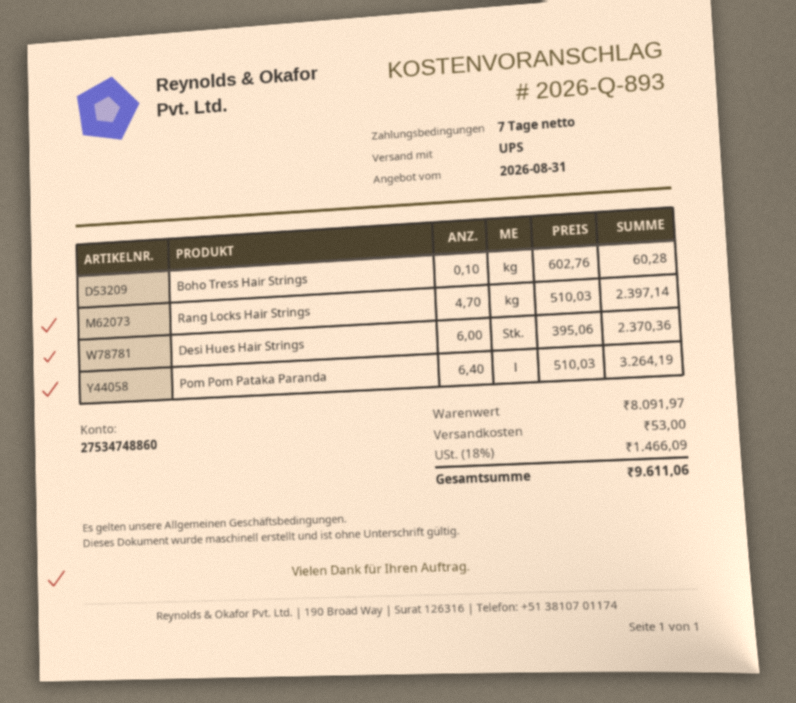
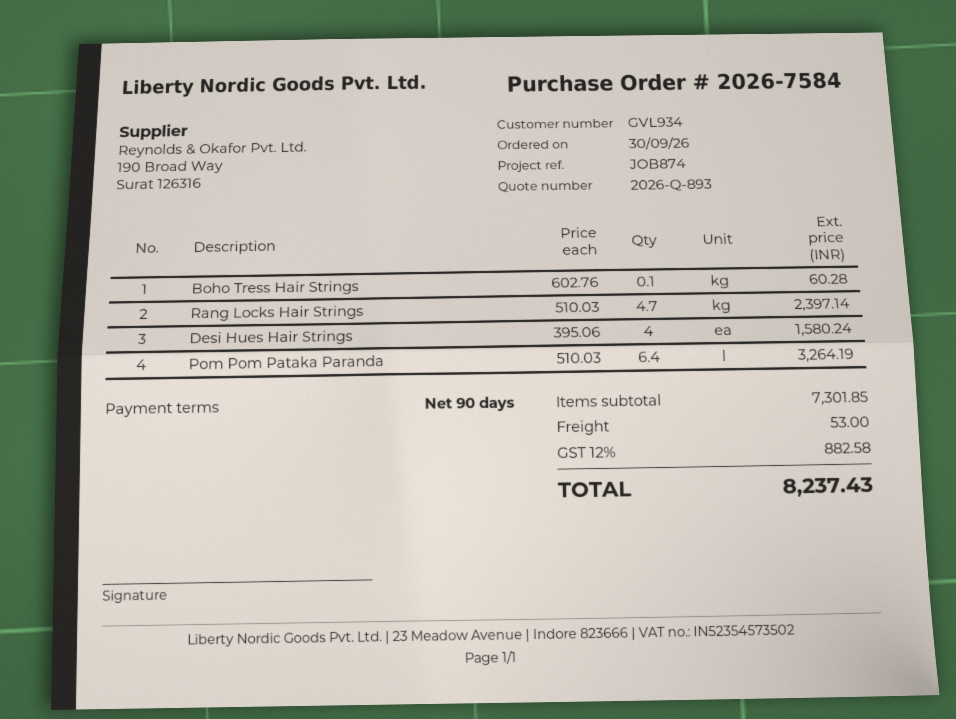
payment terms: 7 days -> 90 days
Desi Hues Hair Strings: 6 x 395.06 = 2370.36 -> 4 x 395.06 = 1580.24
subtotal: 8091.97 -> 7301.85
tax: 18% = 1466.09 -> 12% = 882.58
total: 9611.06 -> 8237.43

